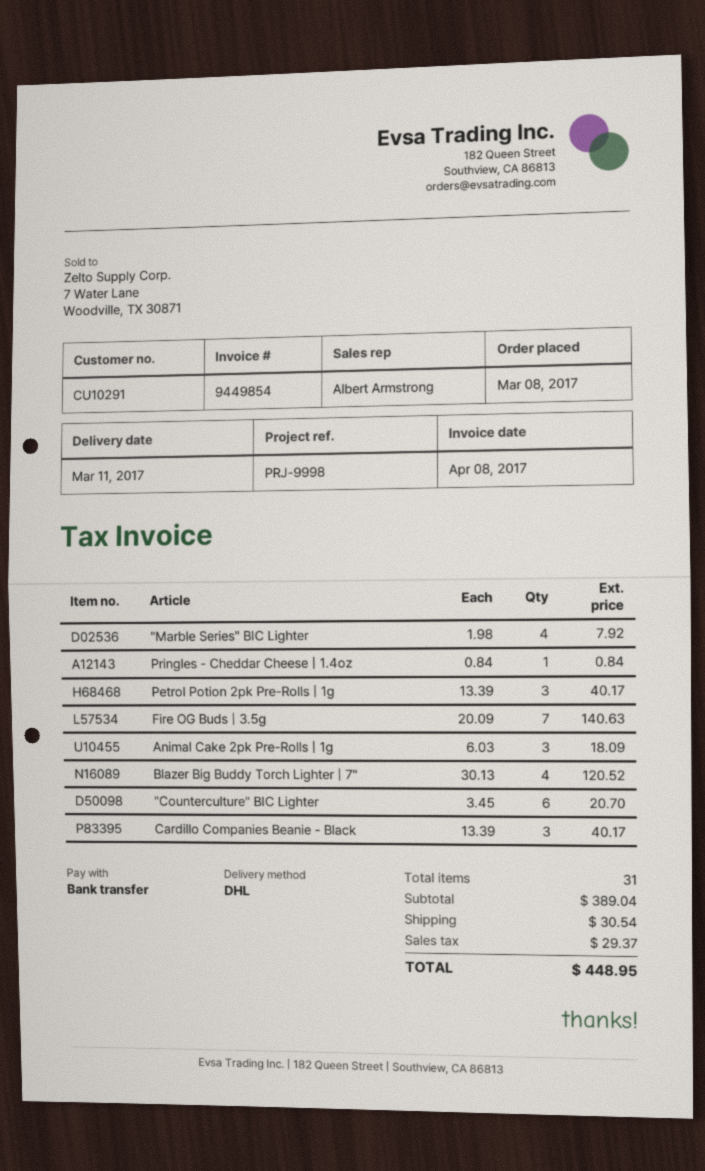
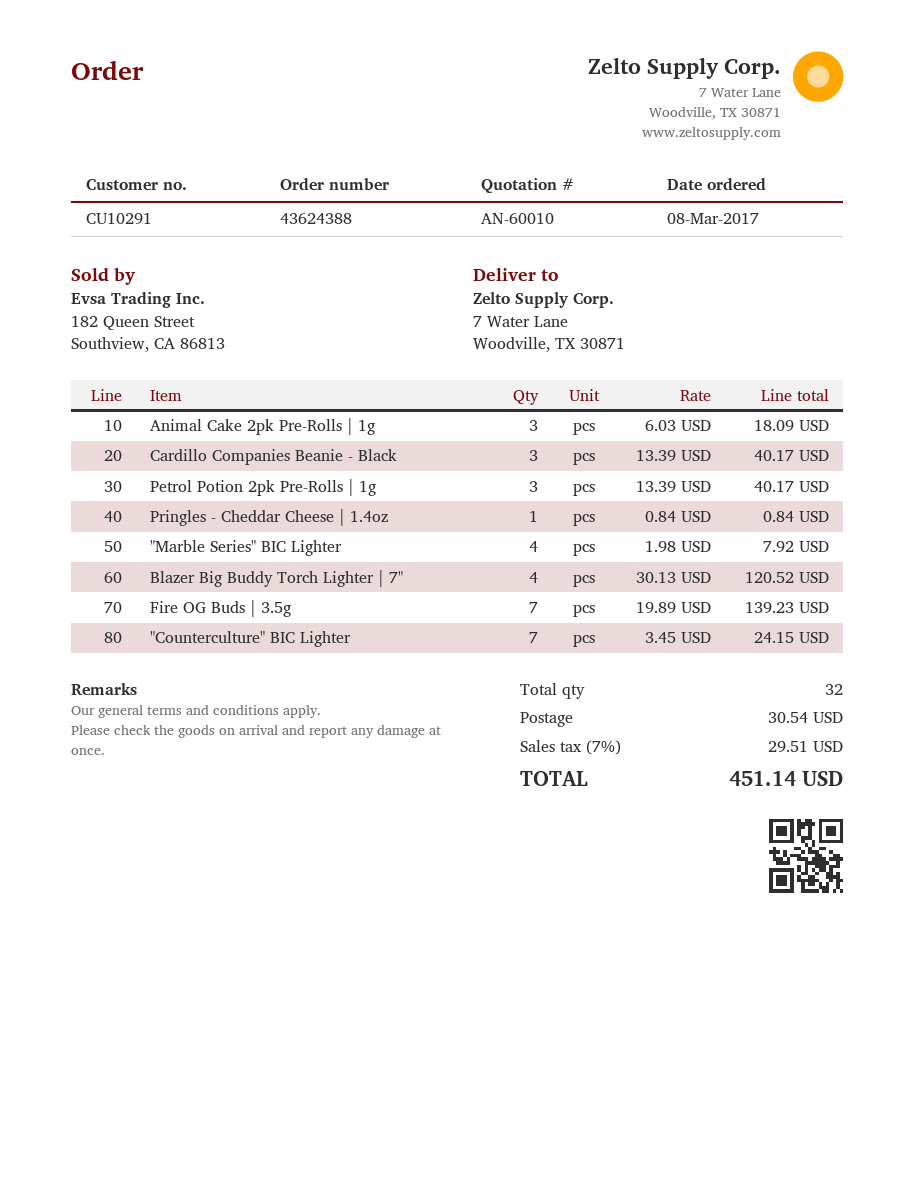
Fire OG Buds | 3.5g: 7 x 20.09 = 140.63 -> 7 x 19.89 = 139.23
"Counterculture" BIC Lighter: 6 x 3.45 = 20.70 -> 7 x 3.45 = 24.15
total quantity: 31 -> 32
tax: 29.37 -> 29.51
total: 448.95 -> 451.14

